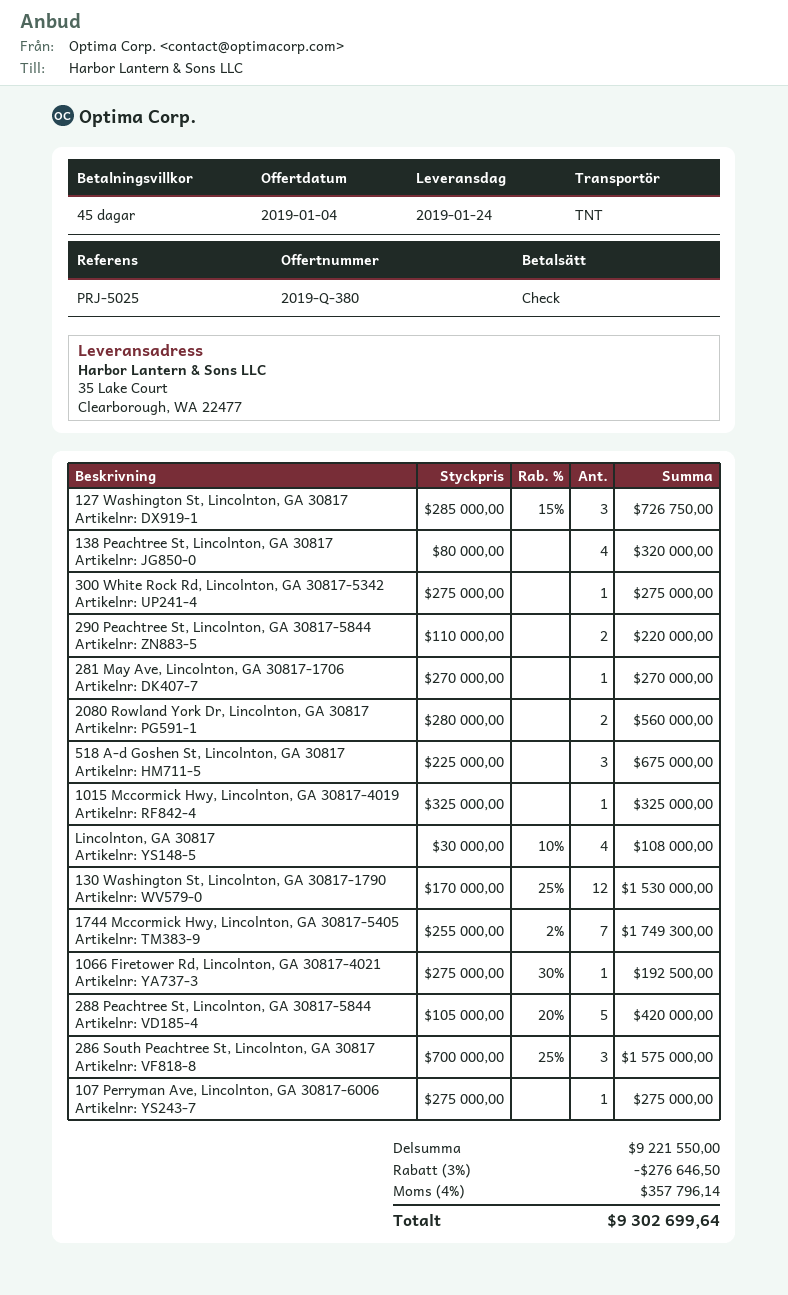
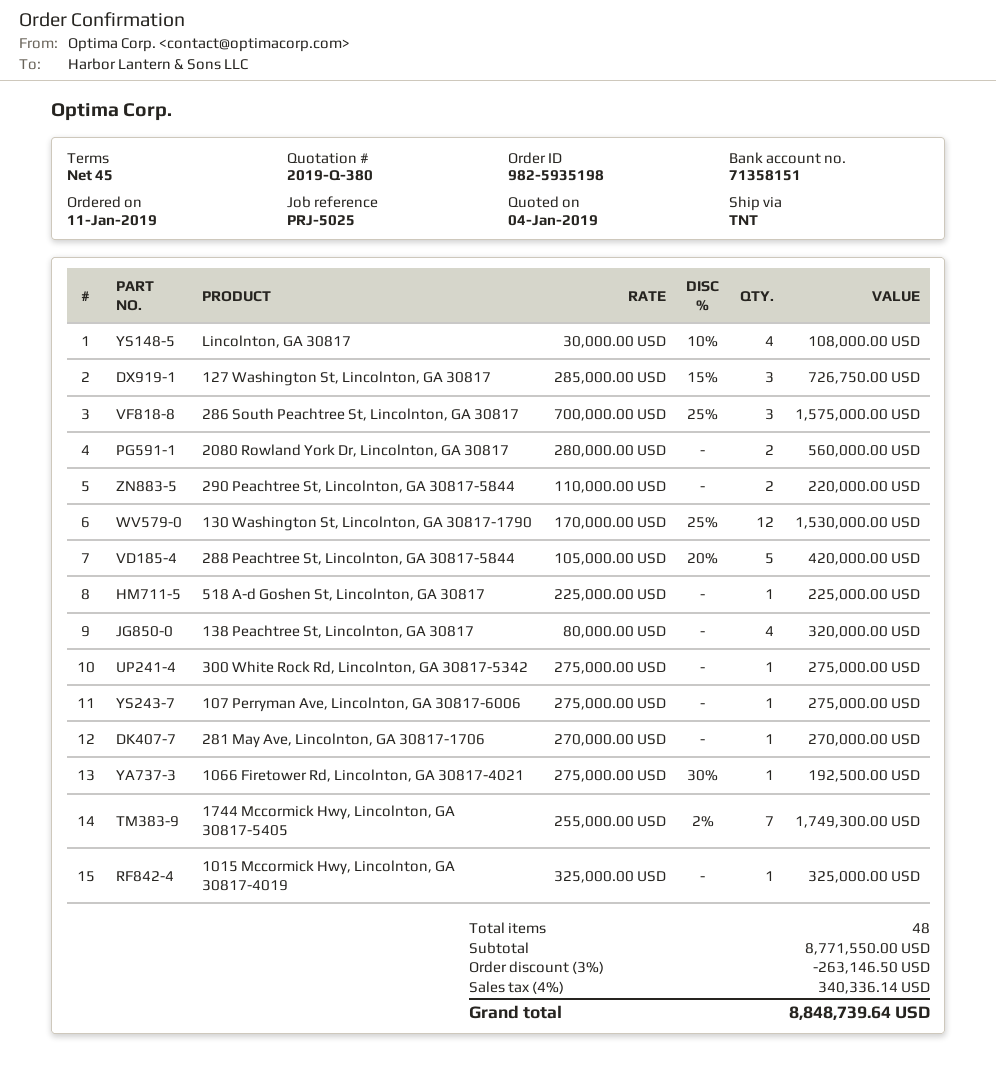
518 A-d Goshen St, Lincolnton, GA 30817: 3 x 225000.00 = 675000.00 -> 1 x 225000.00 = 225000.00
subtotal: 9221550.00 -> 8771550.00
discount: 3% = 276646.50 -> 3% = 263146.50
tax: 4% = 357796.14 -> 4% = 340336.14
total: 9302699.64 -> 8848739.64

